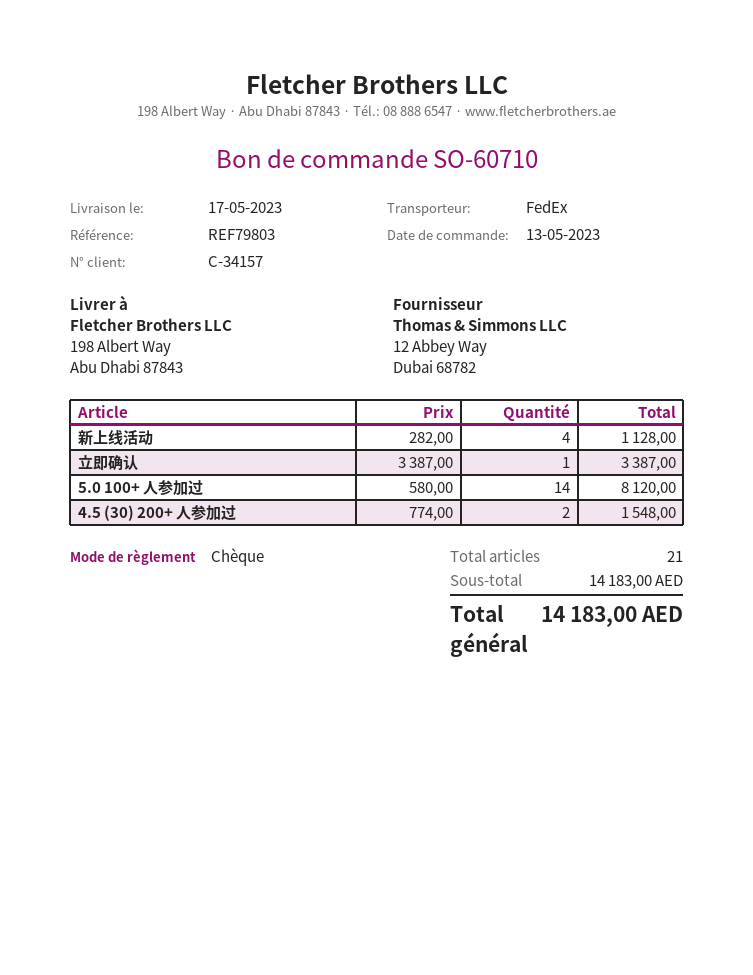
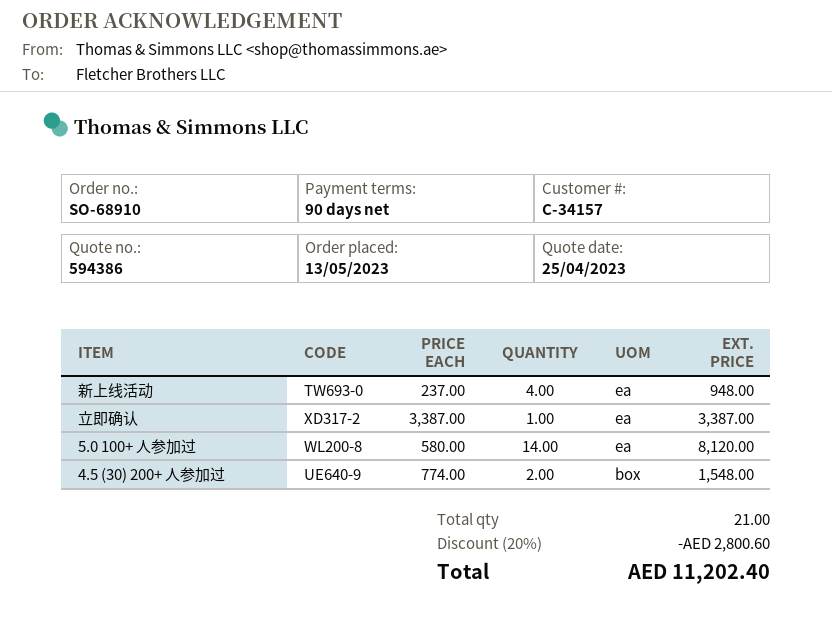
order number: SO-60710 -> SO-68910
新上线活动: 4 x 282.00 = 1128.00 -> 4 x 237.00 = 948.00
discount: none -> 20% = 2800.60
total: 14183.00 -> 11202.40

